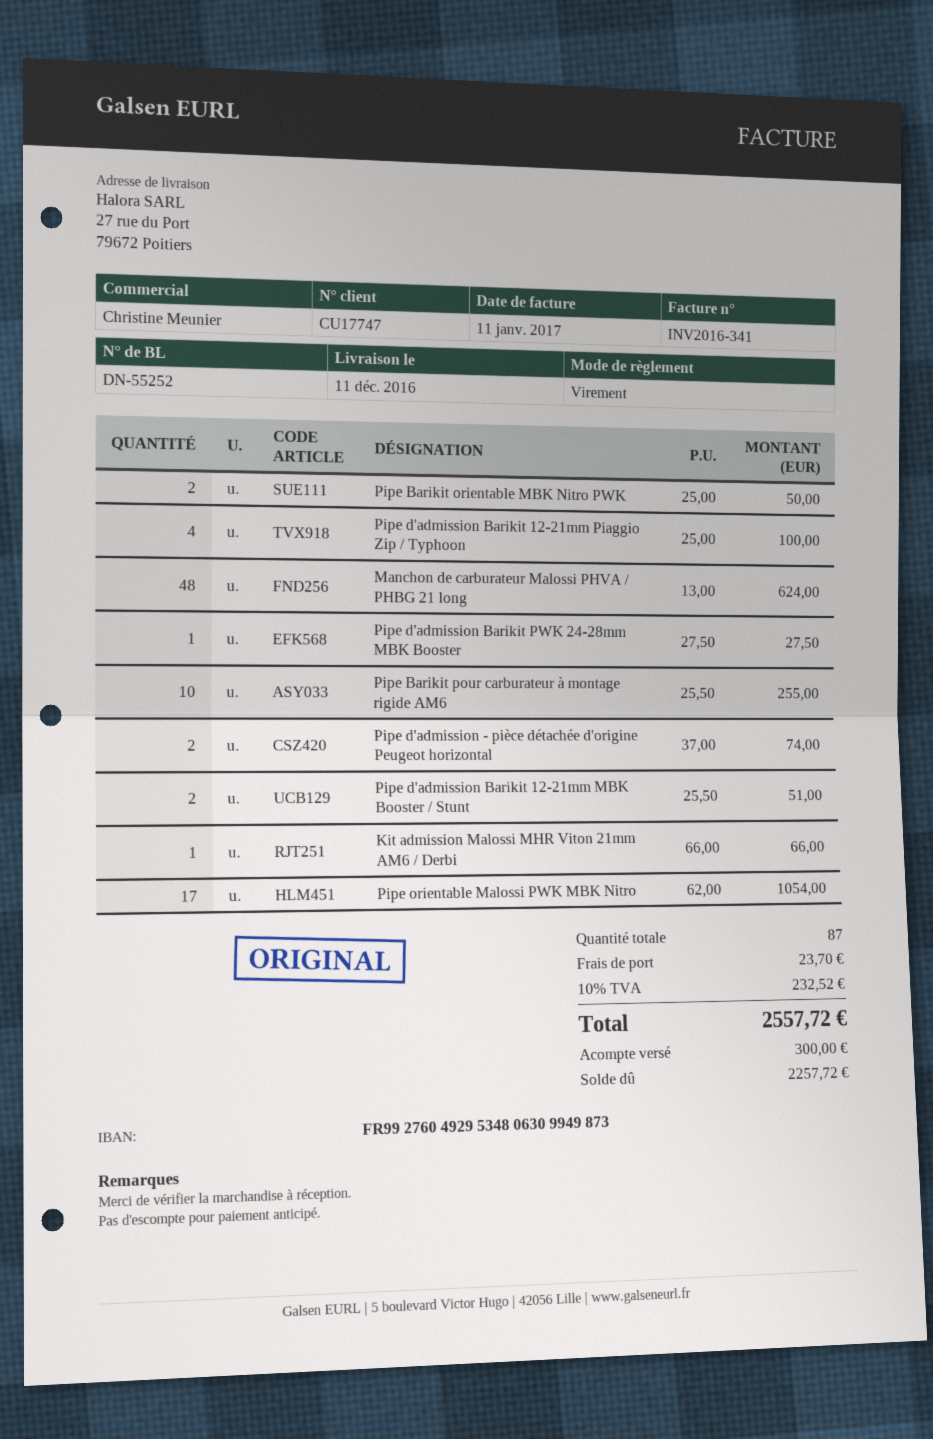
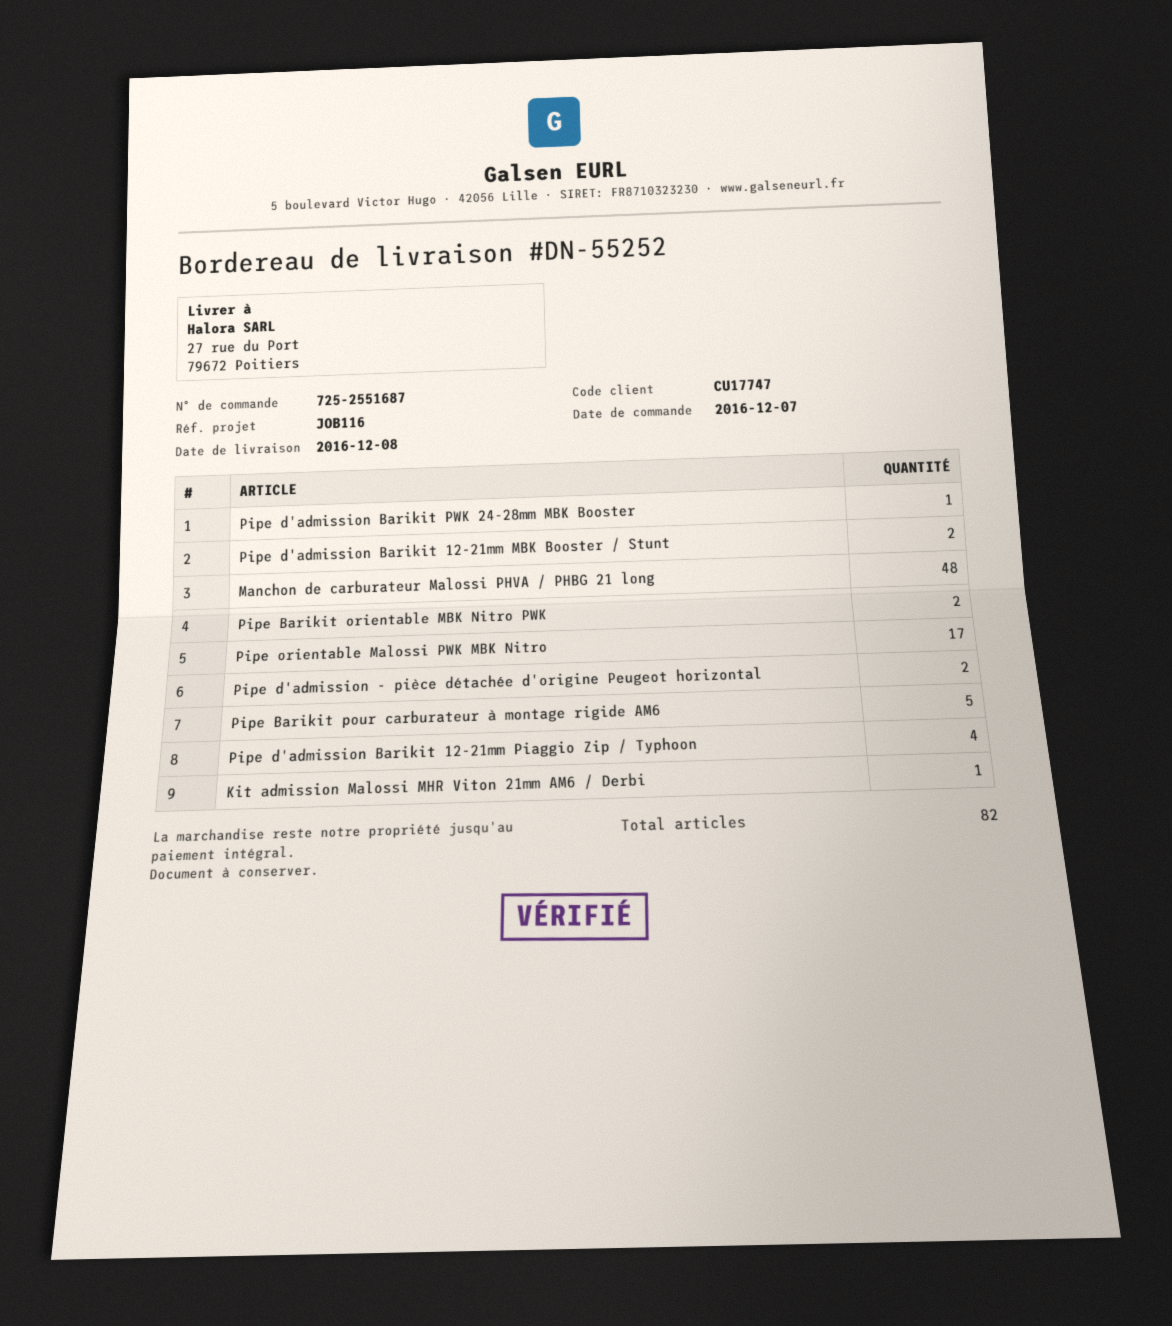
delivery date: 2016-12-11 -> 2016-12-08
Pipe Barikit pour carburateur à montage rigide AM6: 10 -> 5
total quantity: 87 -> 82

